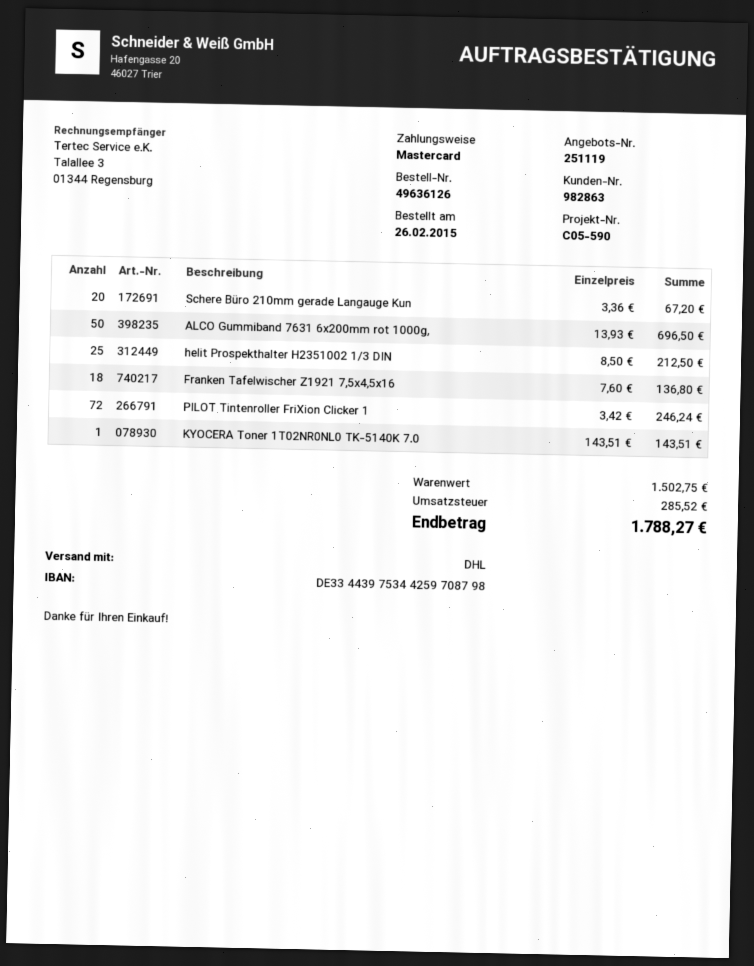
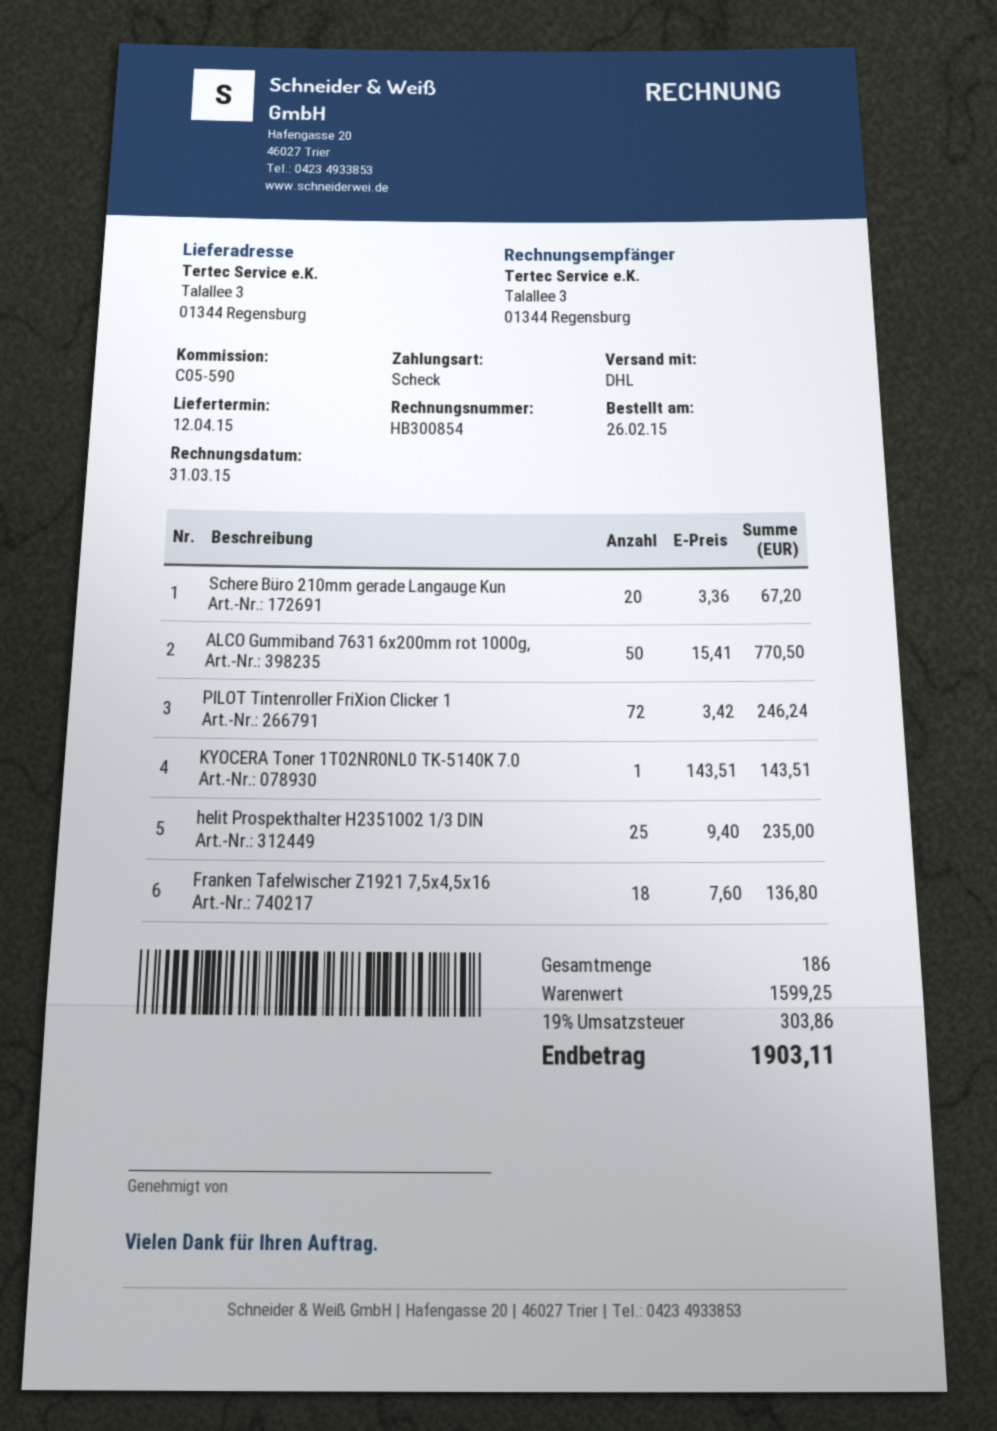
payment method: Mastercard -> cheque
ALCO Gummiband 7631 6x200mm rot 1000g,: 50 x 13.93 = 696.50 -> 50 x 15.41 = 770.50
helit Prospekthalter H2351002 1/3 DIN: 25 x 8.50 = 212.50 -> 25 x 9.40 = 235.00
subtotal: 1502.75 -> 1599.25
tax: 285.52 -> 303.86
total: 1788.27 -> 1903.11

